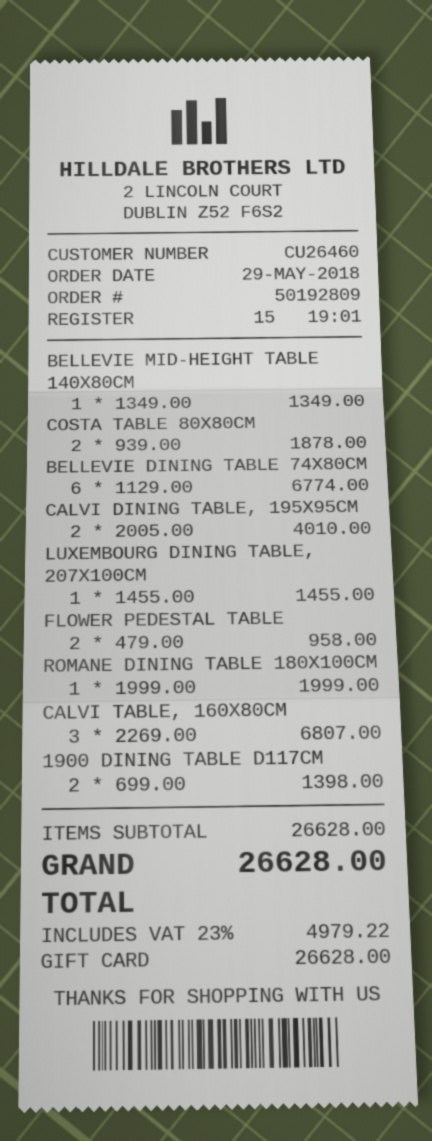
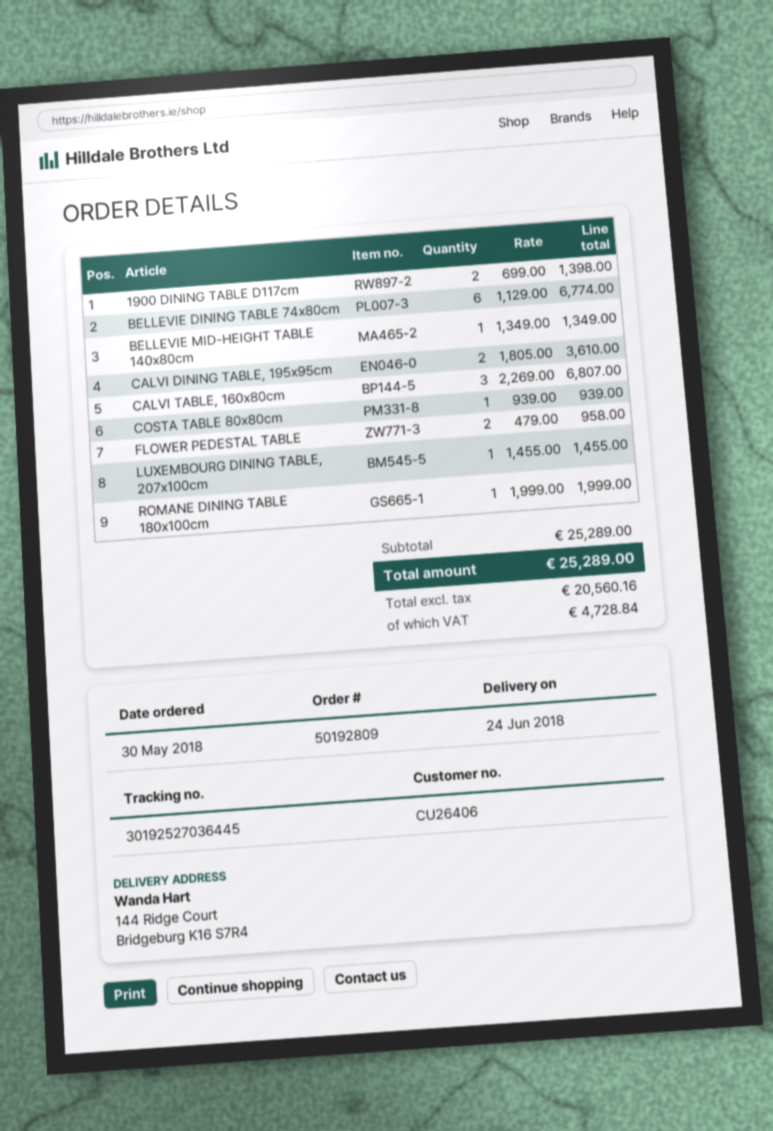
order date: 2018-05-29 -> 2018-05-30
customer number: CU26460 -> CU26406
COSTA TABLE 80X80CM: 2 x 939.00 = 1878.00 -> 1 x 939.00 = 939.00
CALVI DINING TABLE, 195X95CM: 2 x 2005.00 = 4010.00 -> 2 x 1805.00 = 3610.00
subtotal: 26628.00 -> 25289.00
tax: 4979.22 -> 4728.84
total: 26628.00 -> 25289.00

